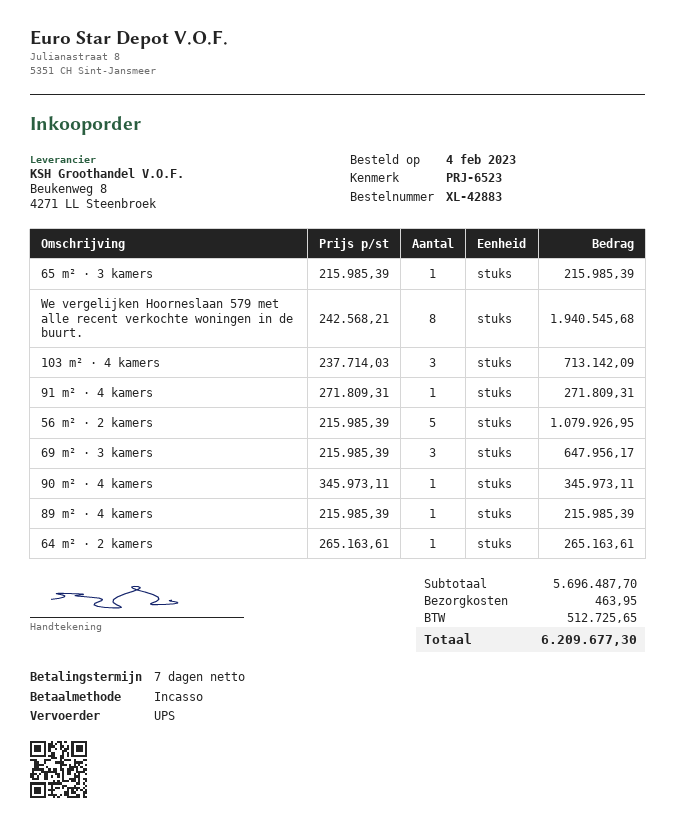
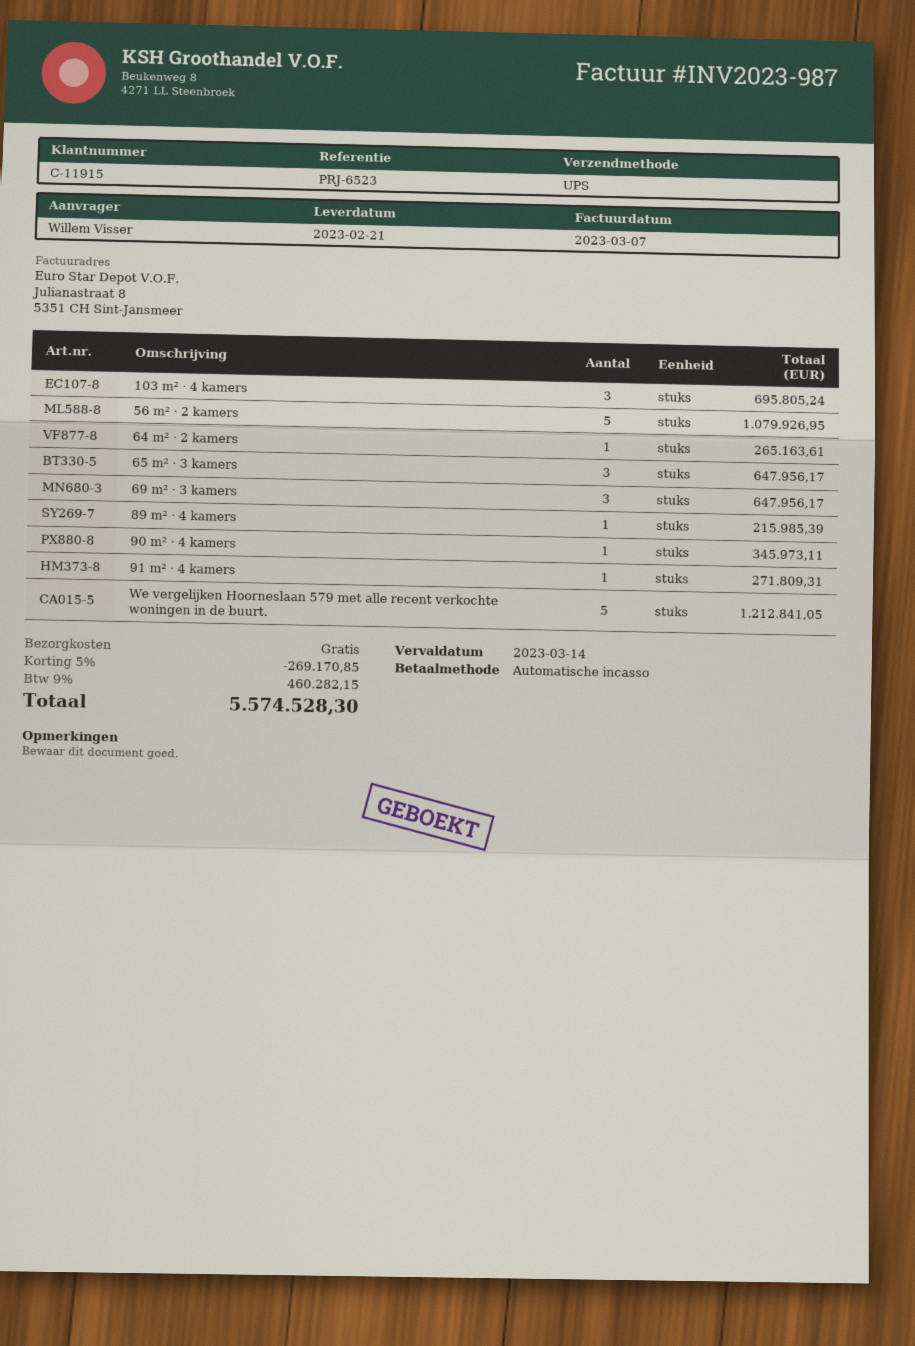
65 m² · 3 kamers: 1 for 215985.39 -> 3 for 647956.17
We vergelijken Hoorneslaan 579 met alle recent verkochte woningen in de buurt.: 8 for 1940545.68 -> 5 for 1212841.05
103 m² · 4 kamers: 3 for 713142.09 -> 3 for 695805.24
discount: none -> 5% = 269170.85
shipping: 463.95 -> 0.00
tax: 512725.65 -> 460282.15
total: 6209677.30 -> 5574528.30

